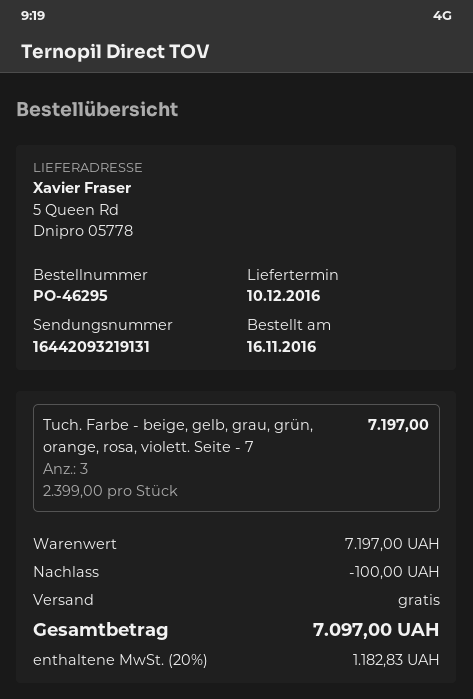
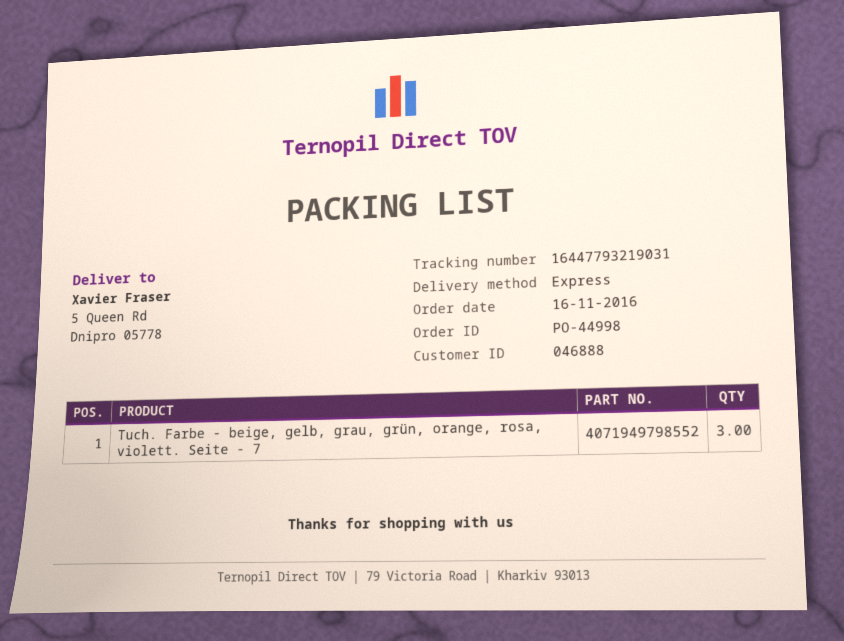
order number: PO-46295 -> PO-44998
tracking number: 16442093219131 -> 16447793219031

